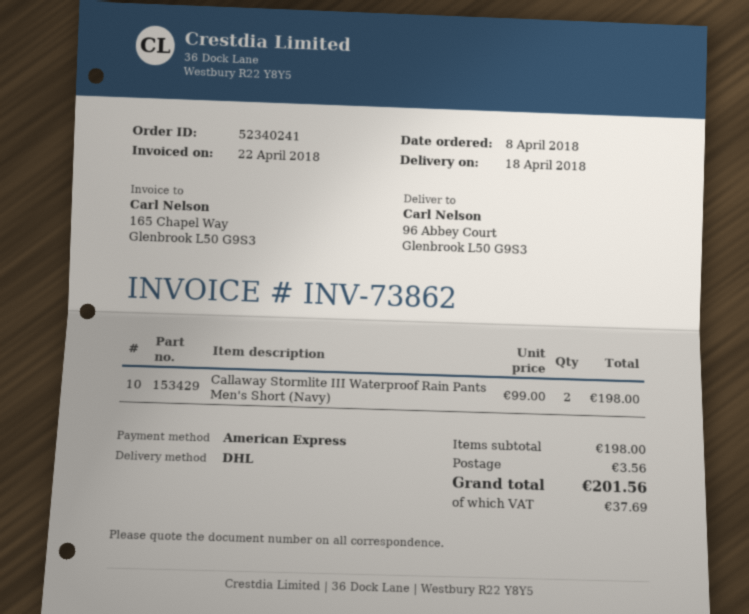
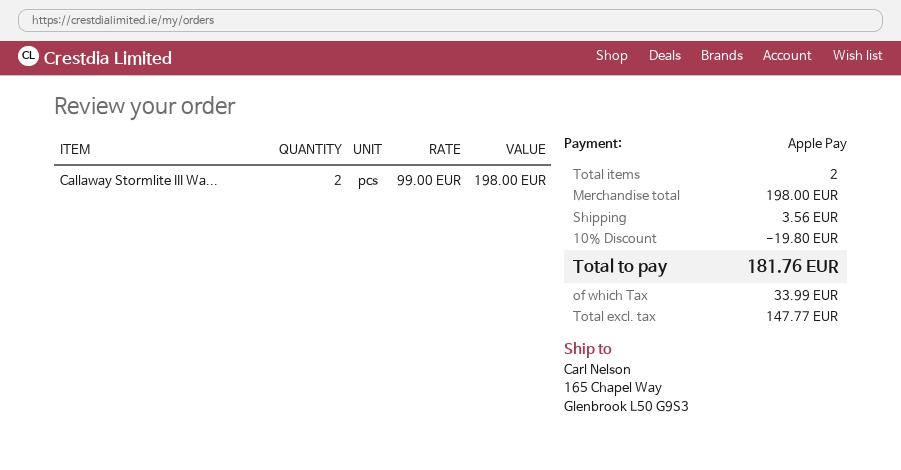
payment method: American Express -> Apple Pay
ship to: 96 Abbey Court, Glenbrook L50 G9S3 -> 165 Chapel Way, Glenbrook L50 G9S3
discount: none -> 10% = 19.80
tax: 37.69 -> 33.99
total: 201.56 -> 181.76

